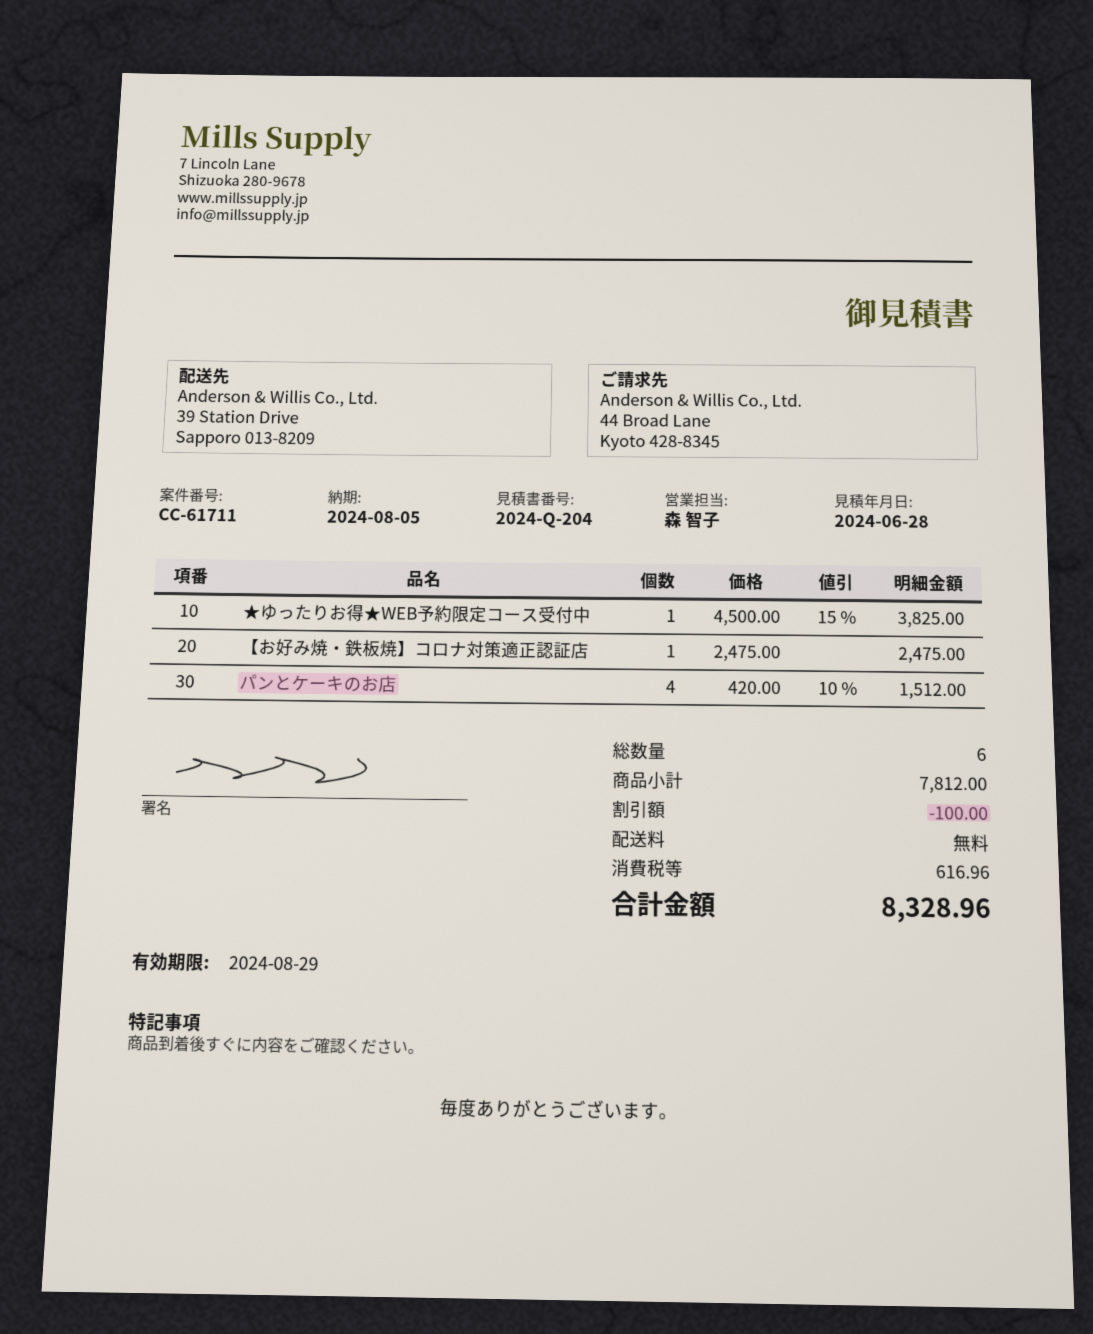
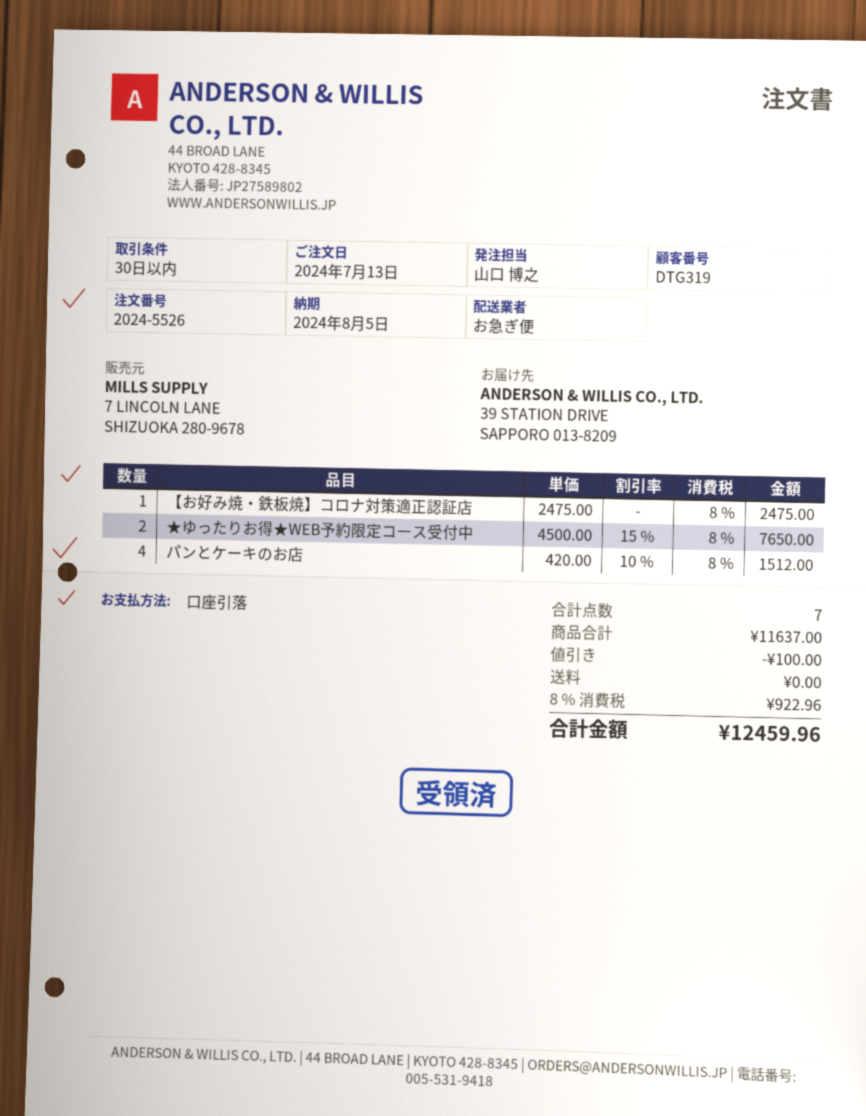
★ゆったりお得★WEB予約限定コース受付中: 1 x 4500.00 - 15% = 3825.00 -> 2 x 4500.00 - 15% = 7650.00
total quantity: 6 -> 7
subtotal: 7812.00 -> 11637.00
tax: 616.96 -> 922.96
total: 8328.96 -> 12459.96

